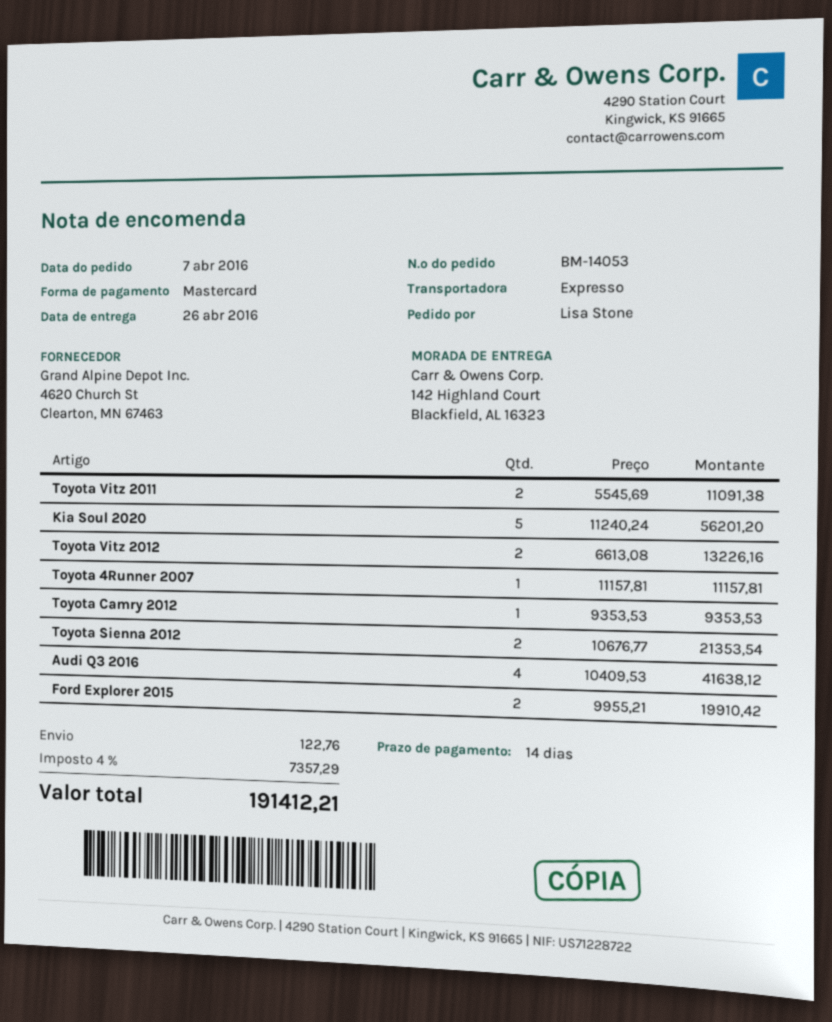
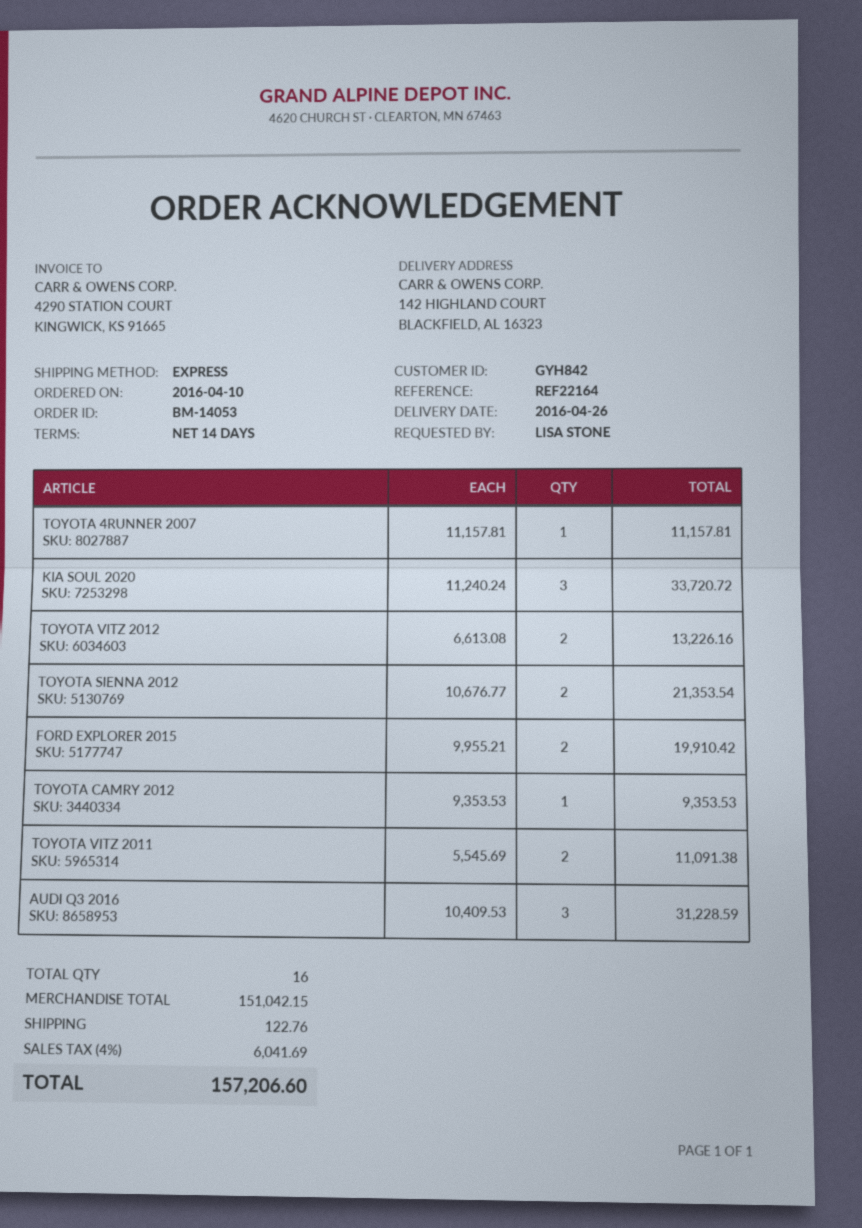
order date: 2016-04-07 -> 2016-04-10
Kia Soul 2020: 5 x 11240.24 = 56201.20 -> 3 x 11240.24 = 33720.72
Audi Q3 2016: 4 x 10409.53 = 41638.12 -> 3 x 10409.53 = 31228.59
tax: 4% = 7357.29 -> 4% = 6041.69
total: 191412.21 -> 157206.60

